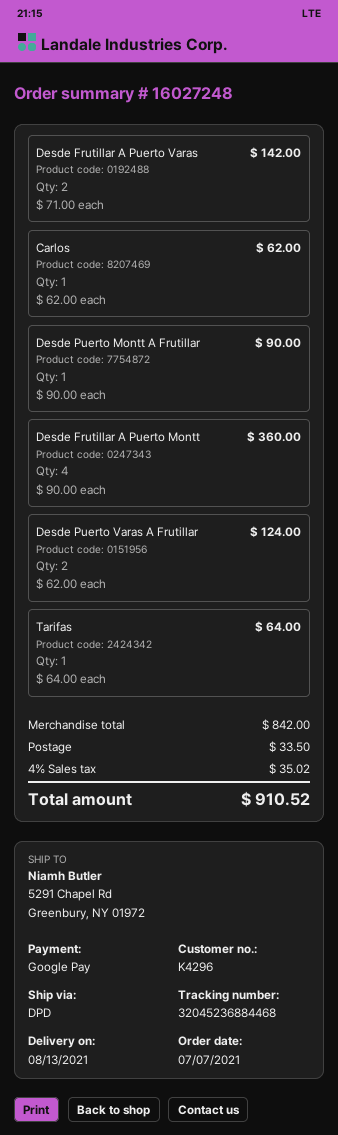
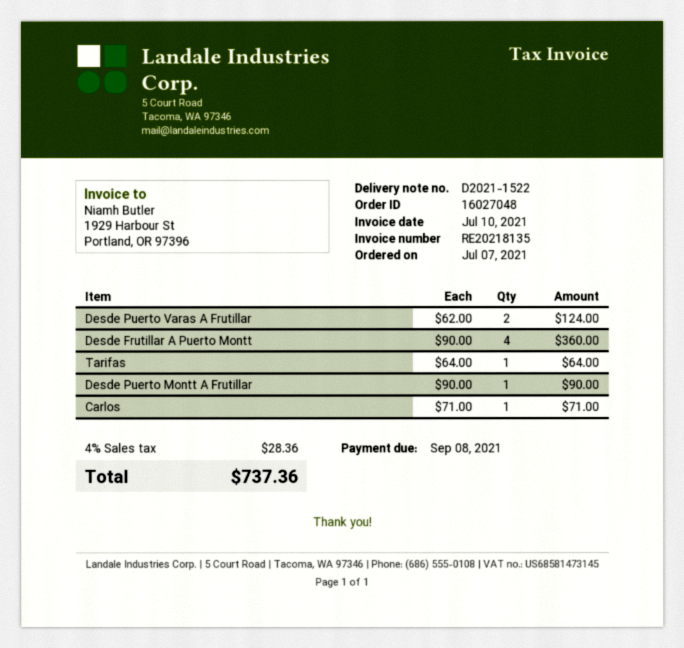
order number: 16027248 -> 16027048
Desde Frutillar A Puerto Varas: 2 x 71.00 = 142.00 -> none
Carlos: 1 x 62.00 = 62.00 -> 1 x 71.00 = 71.00
shipping: 33.50 -> none
tax: 4% = 35.02 -> 4% = 28.36
total: 910.52 -> 737.36

